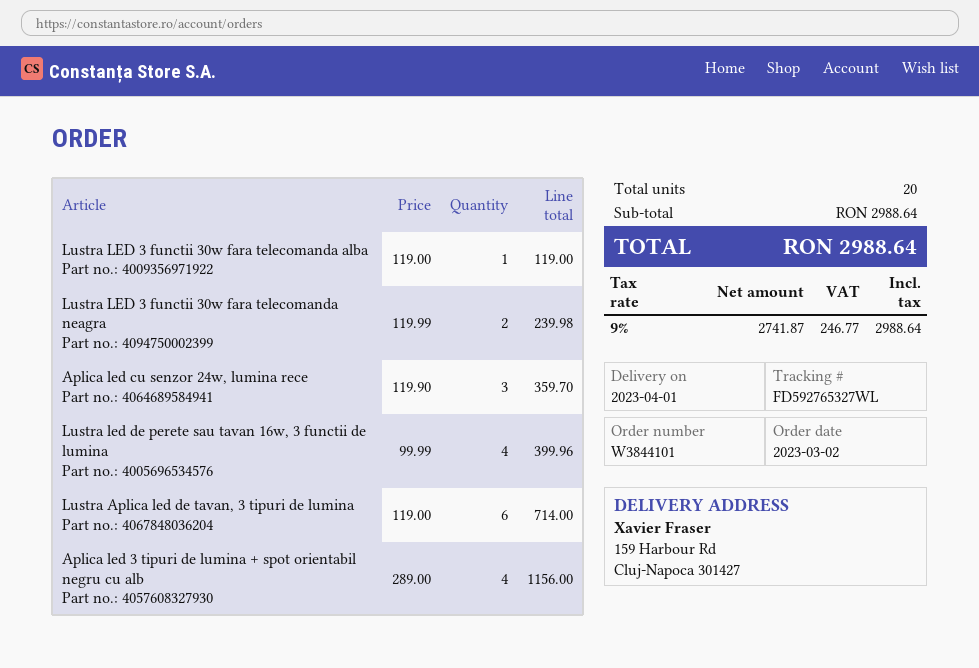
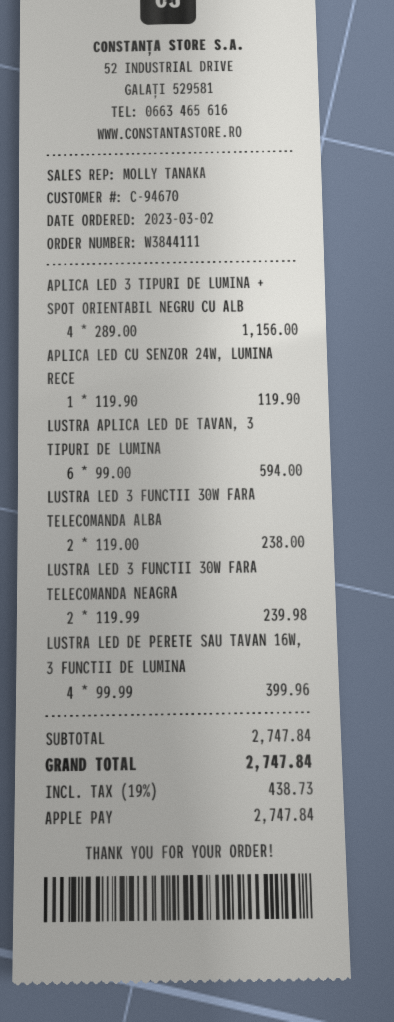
order number: W3844101 -> W3844111
Lustra LED 3 functii 30w fara telecomanda alba: 1 x 119.00 = 119.00 -> 2 x 119.00 = 238.00
Aplica led cu senzor 24w, lumina rece: 3 x 119.90 = 359.70 -> 1 x 119.90 = 119.90
Lustra Aplica led de tavan, 3 tipuri de lumina: 6 x 119.00 = 714.00 -> 6 x 99.00 = 594.00
subtotal: 2988.64 -> 2747.84
tax: 9% = 246.77 -> 19% = 438.73
total: 2988.64 -> 2747.84

